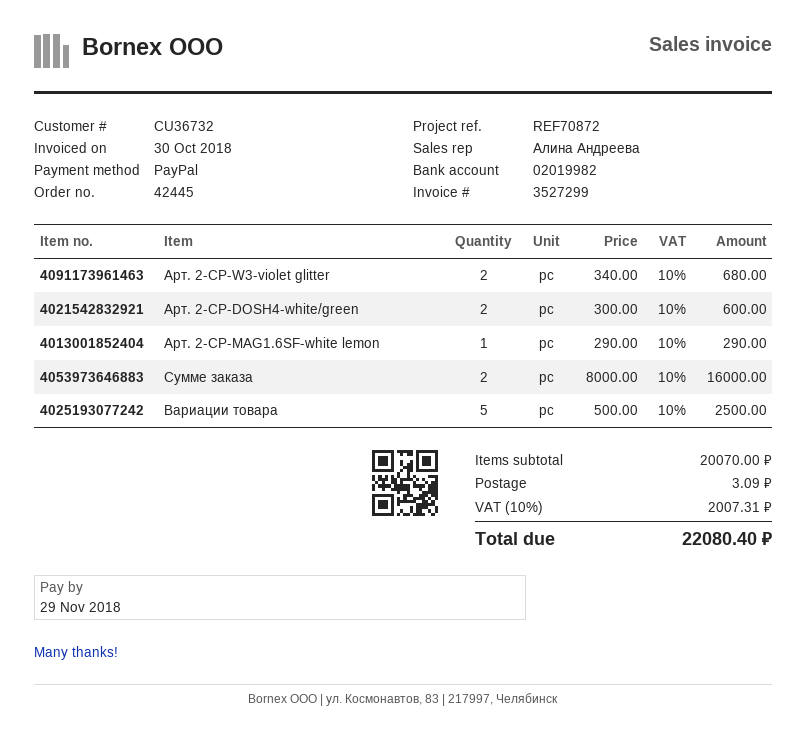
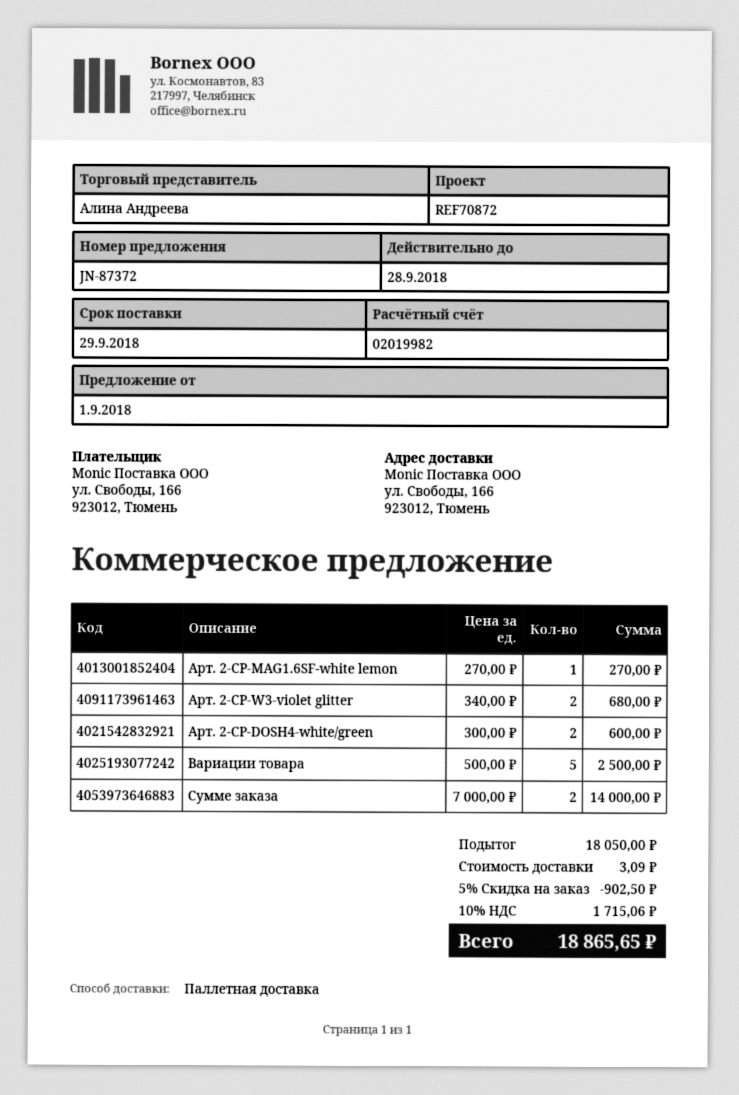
Арт. 2-CP-MAG1.6SF-white lemon: 1 x 290.00 = 290.00 -> 1 x 270.00 = 270.00
Сумме заказа: 2 x 8000.00 = 16000.00 -> 2 x 7000.00 = 14000.00
subtotal: 20070.00 -> 18050.00
discount: none -> 5% = 902.50
tax: 10% = 2007.31 -> 10% = 1715.06
total: 22080.40 -> 18865.65

